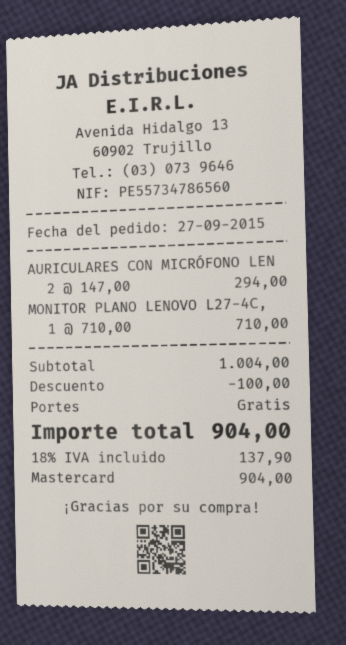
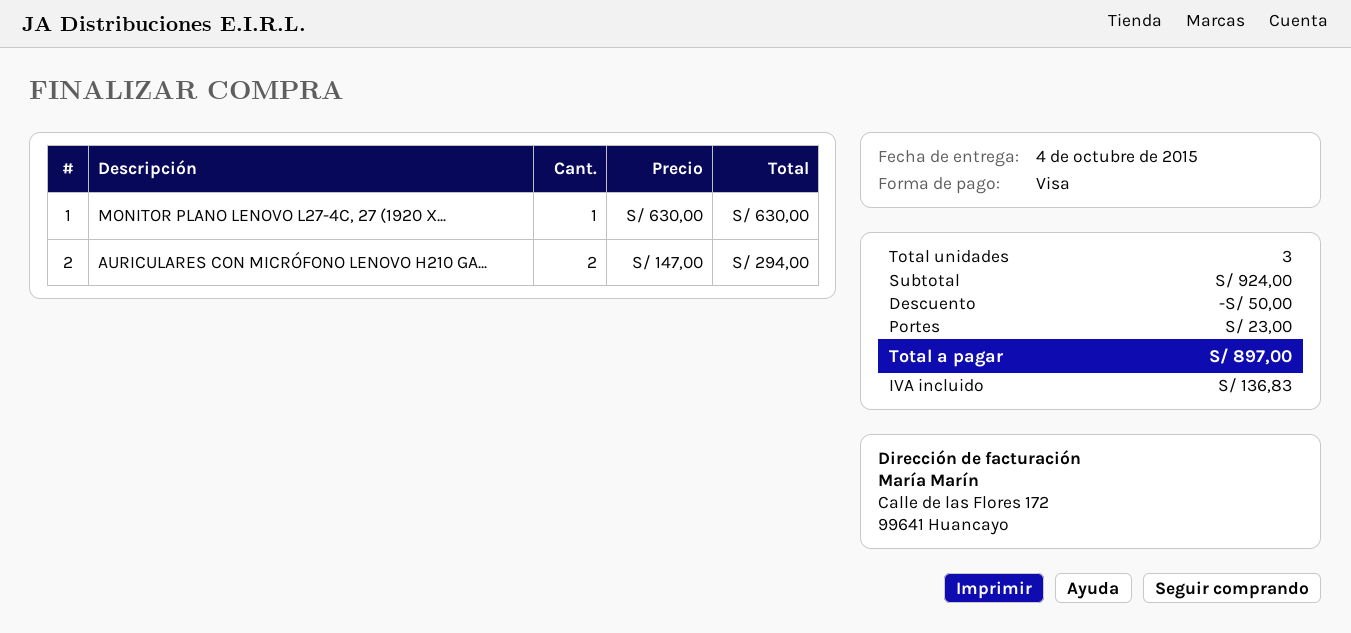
payment method: Mastercard -> Visa
MONITOR PLANO LENOVO L27-4C,: 1 x 710.00 = 710.00 -> 1 x 630.00 = 630.00
subtotal: 1004.00 -> 924.00
discount: 100.00 -> 50.00
shipping: 0.00 -> 23.00
tax: 137.90 -> 136.83
total: 904.00 -> 897.00

